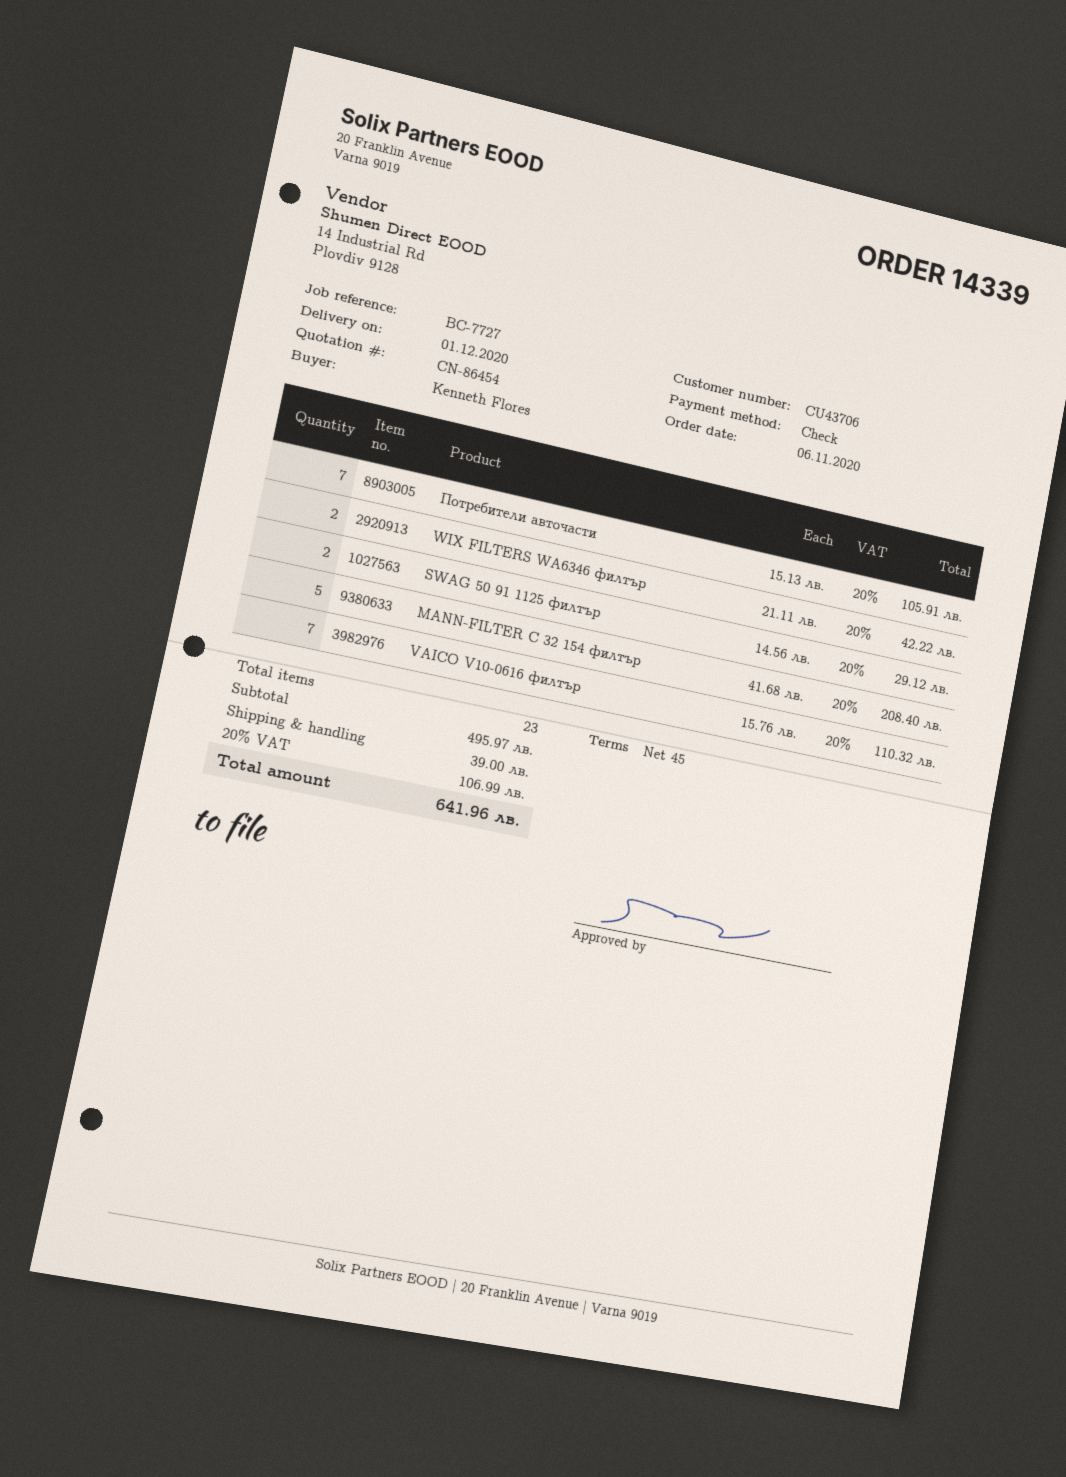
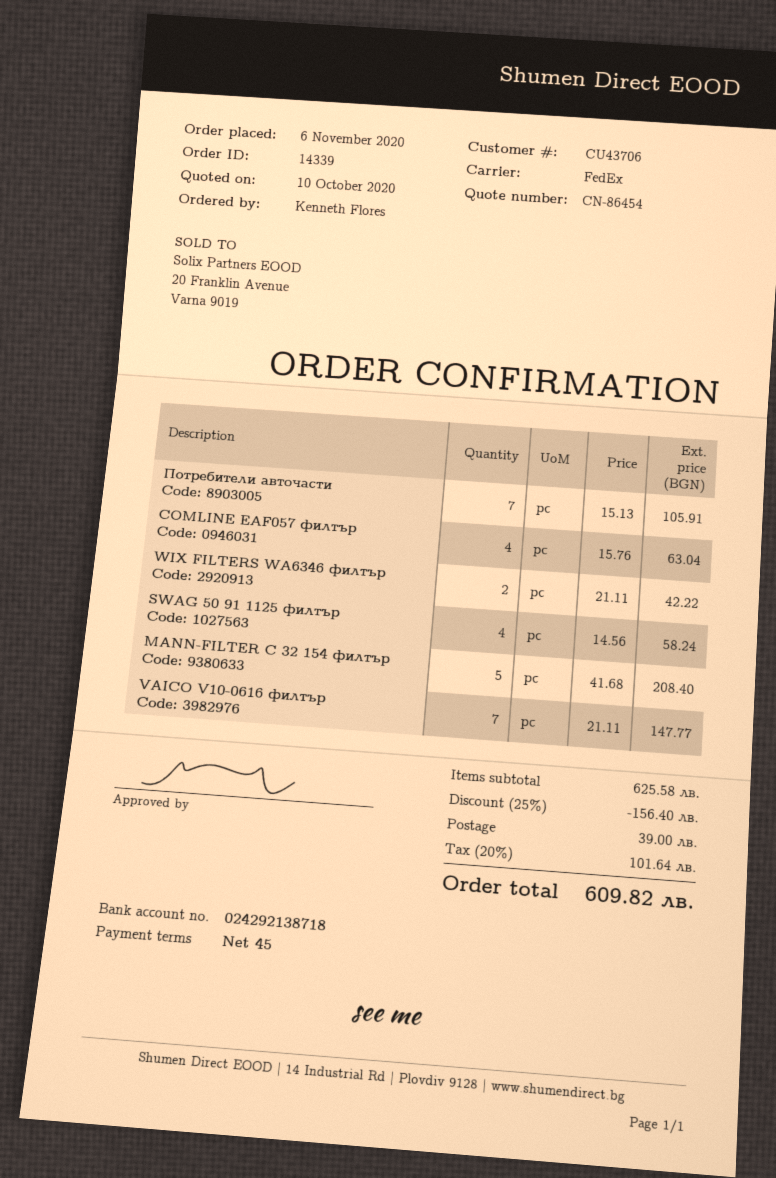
SWAG 50 91 1125 филтър: 2 x 14.56 = 29.12 -> 4 x 14.56 = 58.24
VAICO V10-0616 филтър: 7 x 15.76 = 110.32 -> 7 x 21.11 = 147.77
COMLINE EAF057 филтър: none -> 4 x 15.76 = 63.04
subtotal: 495.97 -> 625.58
discount: none -> 25% = 156.40
tax: 20% = 106.99 -> 20% = 101.64
total: 641.96 -> 609.82

